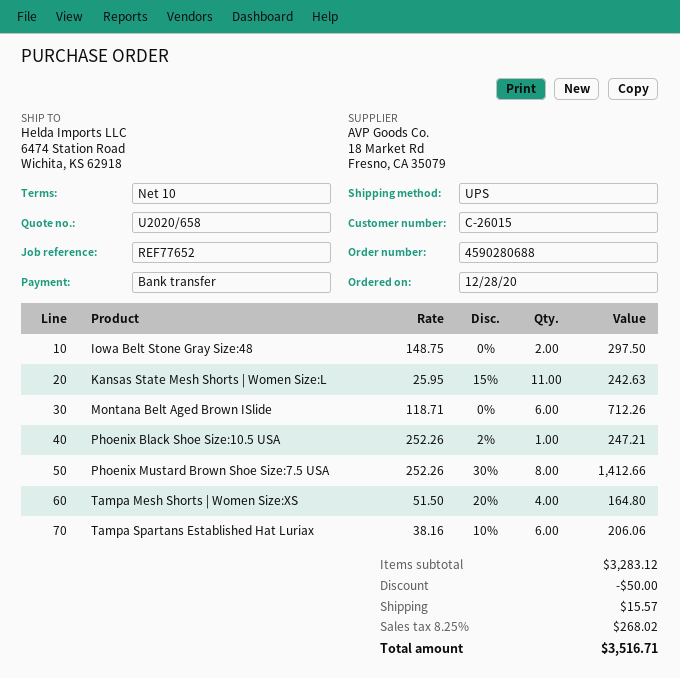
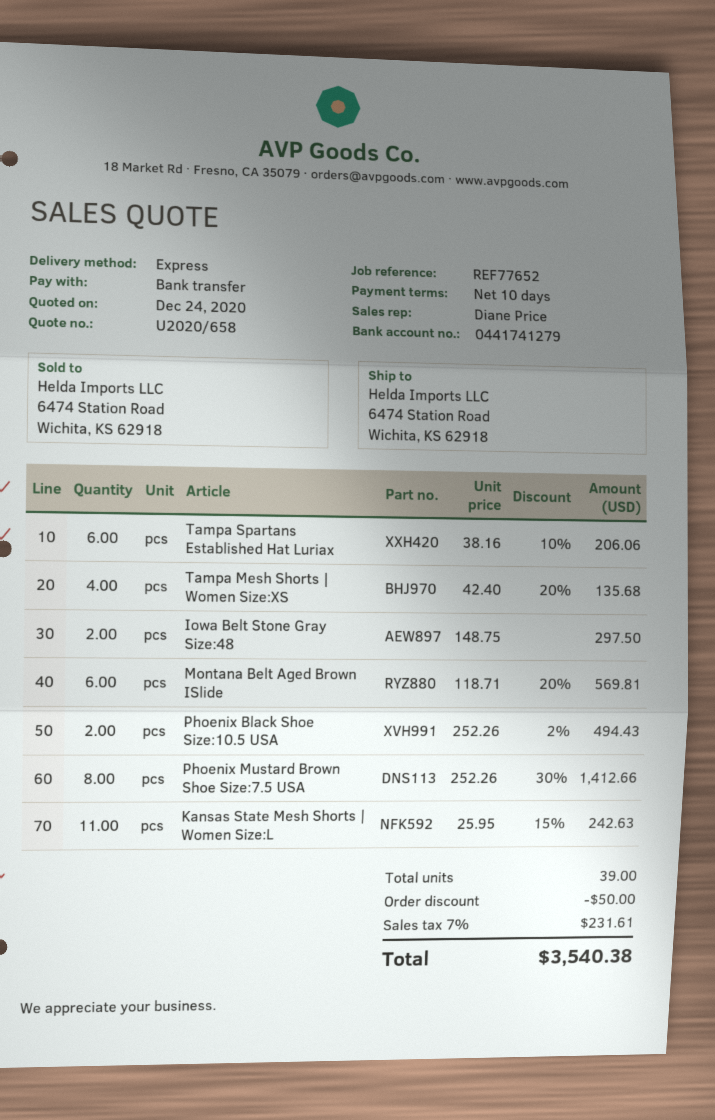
shipping method: UPS -> express
Montana Belt Aged Brown ISlide: 6 x 118.71 = 712.26 -> 6 x 118.71 - 20% = 569.81
Phoenix Black Shoe Size:10.5 USA: 1 x 252.26 - 2% = 247.21 -> 2 x 252.26 - 2% = 494.43
Tampa Mesh Shorts | Women Size:XS: 4 x 51.50 - 20% = 164.80 -> 4 x 42.40 - 20% = 135.68
shipping: 15.57 -> none
tax: 8.25% = 268.02 -> 7% = 231.61
total: 3516.71 -> 3540.38

